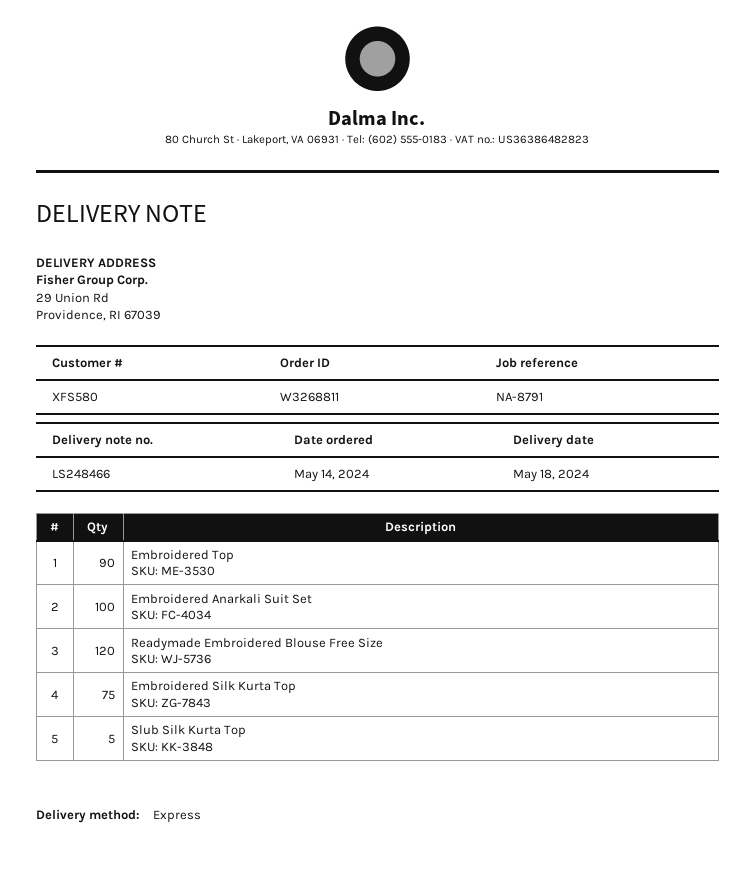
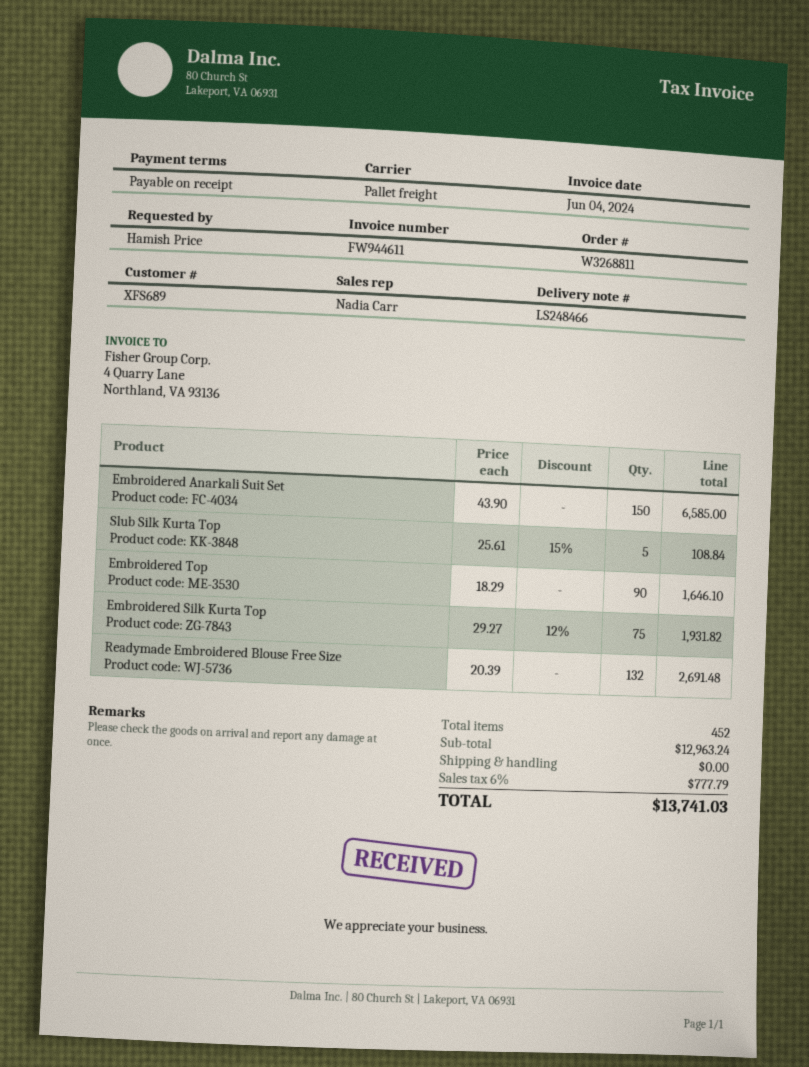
customer number: XFS580 -> XFS689
shipping method: express -> pallet freight
Embroidered Anarkali Suit Set: 100 -> 150
Readymade Embroidered Blouse Free Size: 120 -> 132

